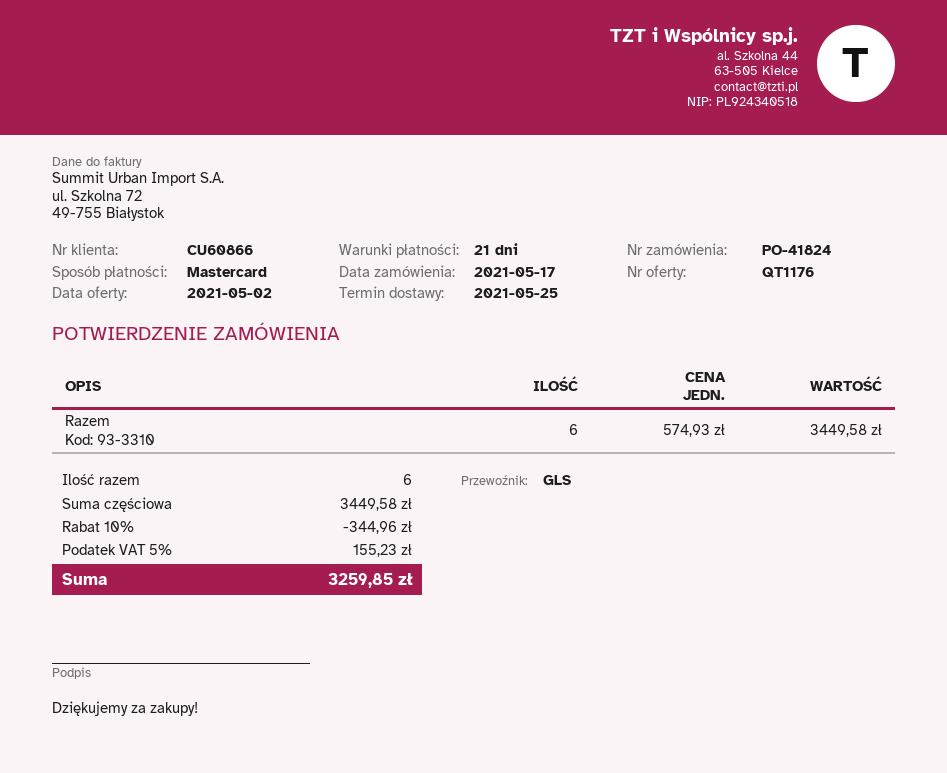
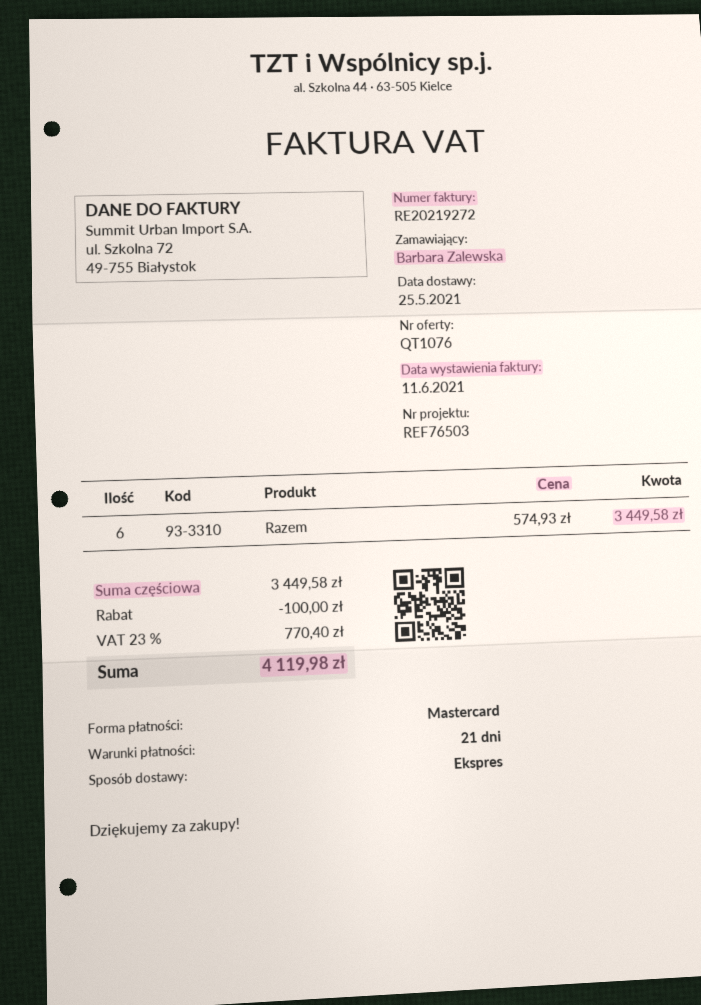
quote number: QT1176 -> QT1076
shipping method: GLS -> express
discount: 344.96 -> 100.00
tax: 5% = 155.23 -> 23% = 770.40
total: 3259.85 -> 4119.98

